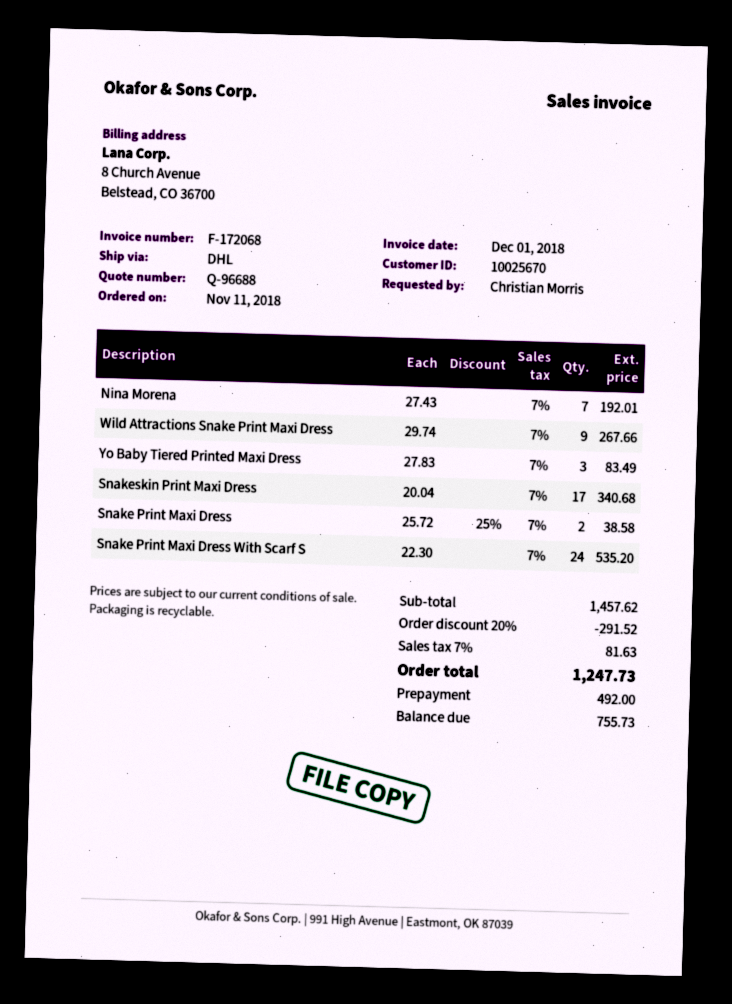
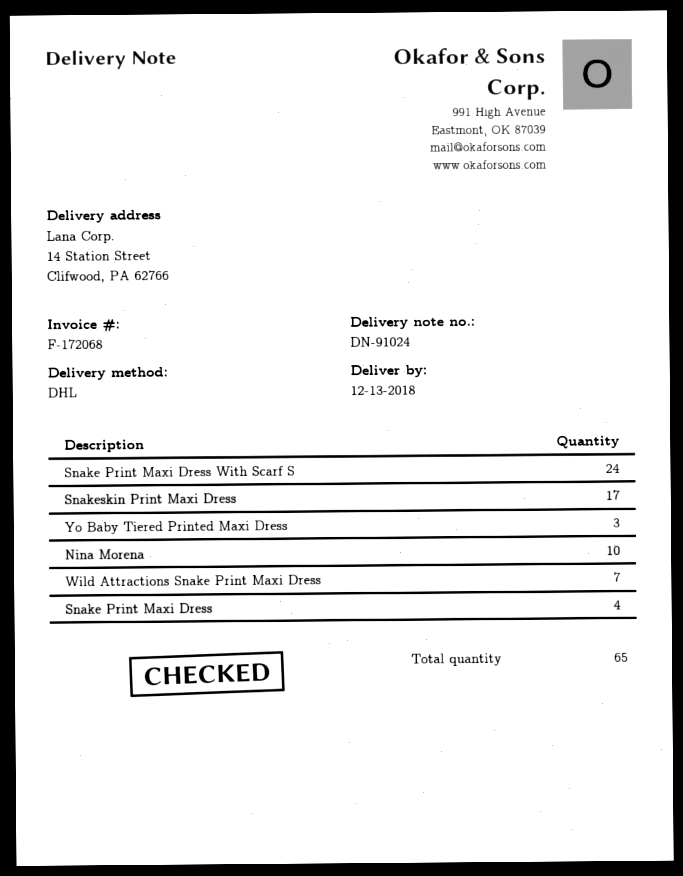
Nina Morena: 7 -> 10
Wild Attractions Snake Print Maxi Dress: 9 -> 7
Snake Print Maxi Dress: 2 -> 4

